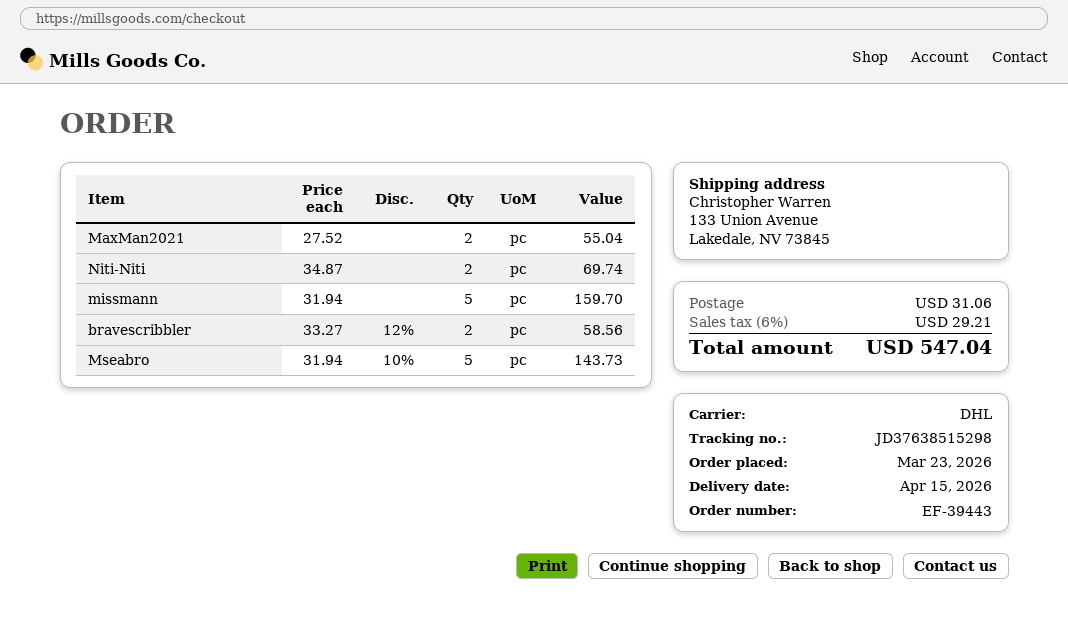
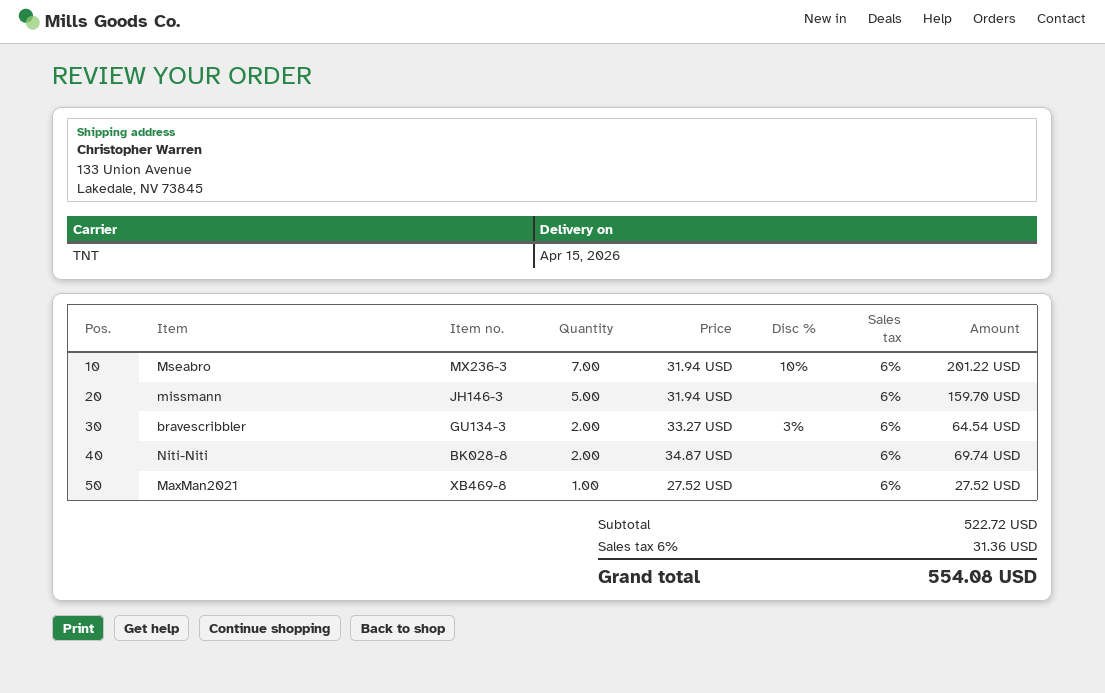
shipping method: DHL -> TNT
MaxMan2021: 2 x 27.52 = 55.04 -> 1 x 27.52 = 27.52
bravescribbler: 2 x 33.27 - 12% = 58.56 -> 2 x 33.27 - 3% = 64.54
Mseabro: 5 x 31.94 - 10% = 143.73 -> 7 x 31.94 - 10% = 201.22
shipping: 31.06 -> none
tax: 6% = 29.21 -> 6% = 31.36
total: 547.04 -> 554.08

